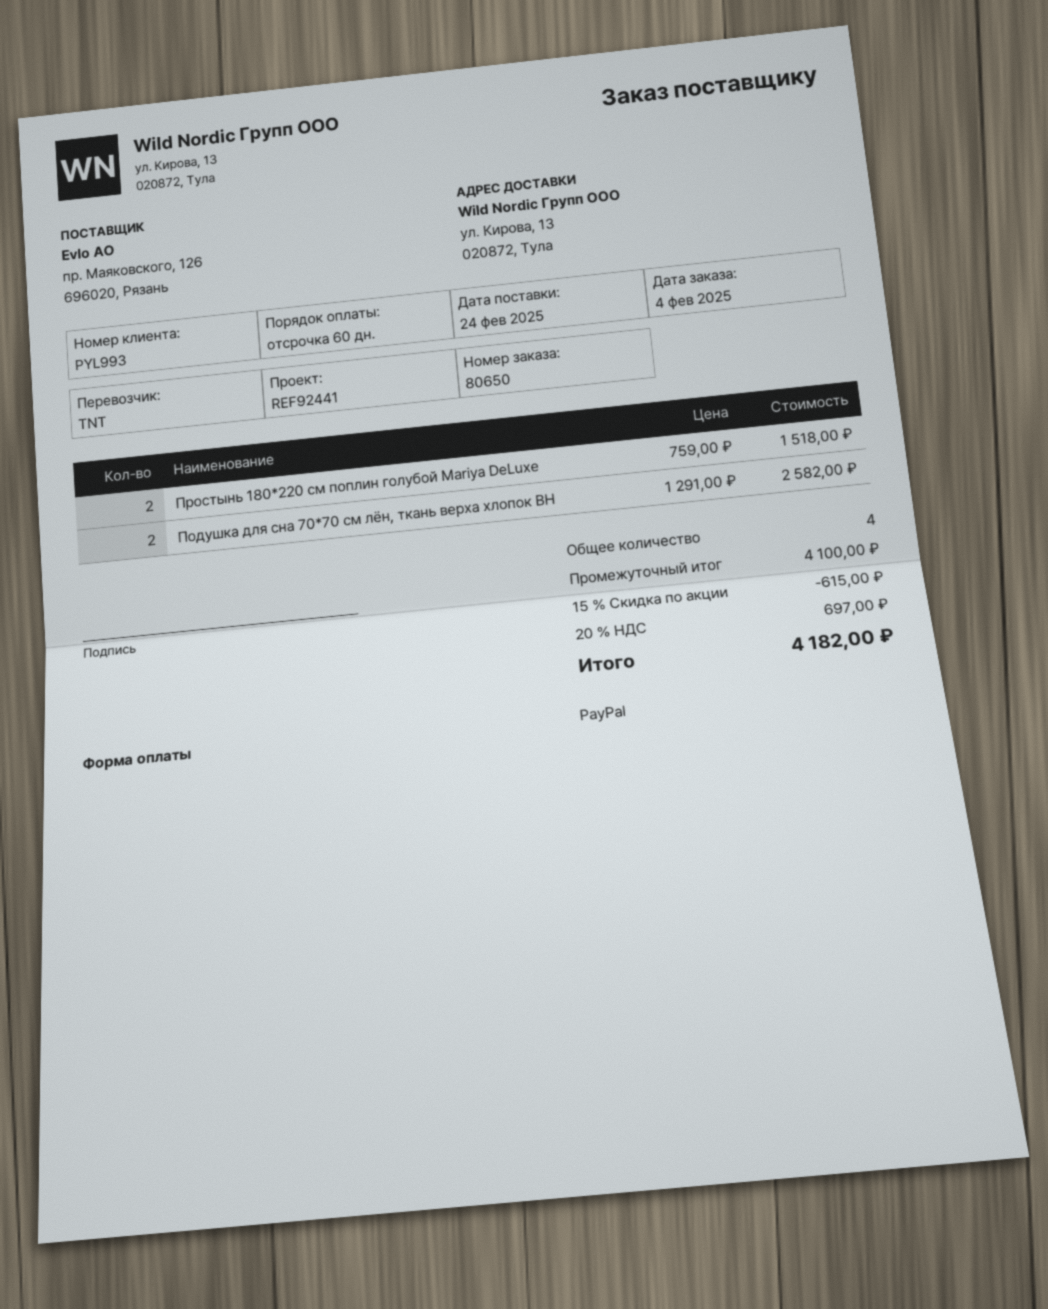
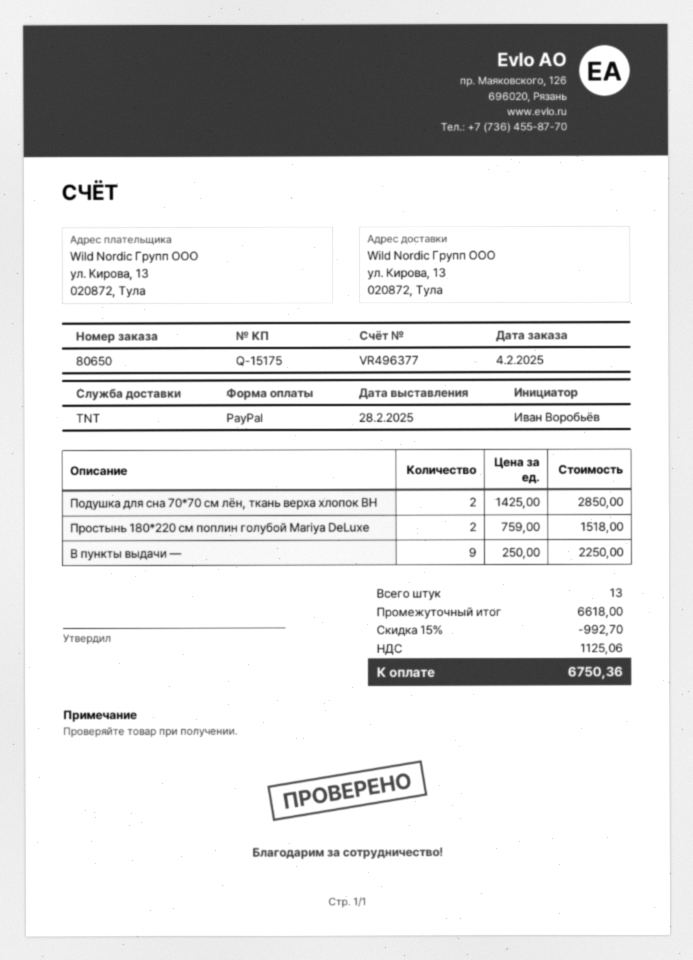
Подушка для сна 70*70 см лён, ткань верха хлопок ВН: 2 x 1291.00 = 2582.00 -> 2 x 1425.00 = 2850.00
В пункты выдачи —: none -> 9 x 250.00 = 2250.00
total quantity: 4 -> 13
subtotal: 4100.00 -> 6618.00
discount: 15% = 615.00 -> 15% = 992.70
tax: 697.00 -> 1125.06
total: 4182.00 -> 6750.36

